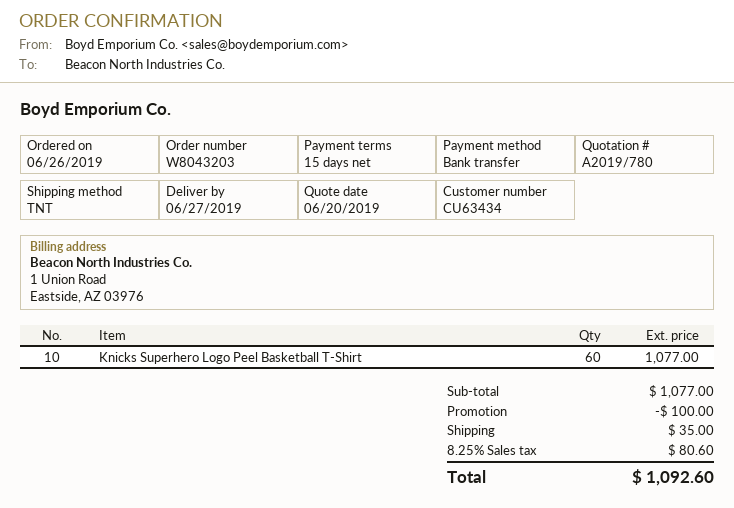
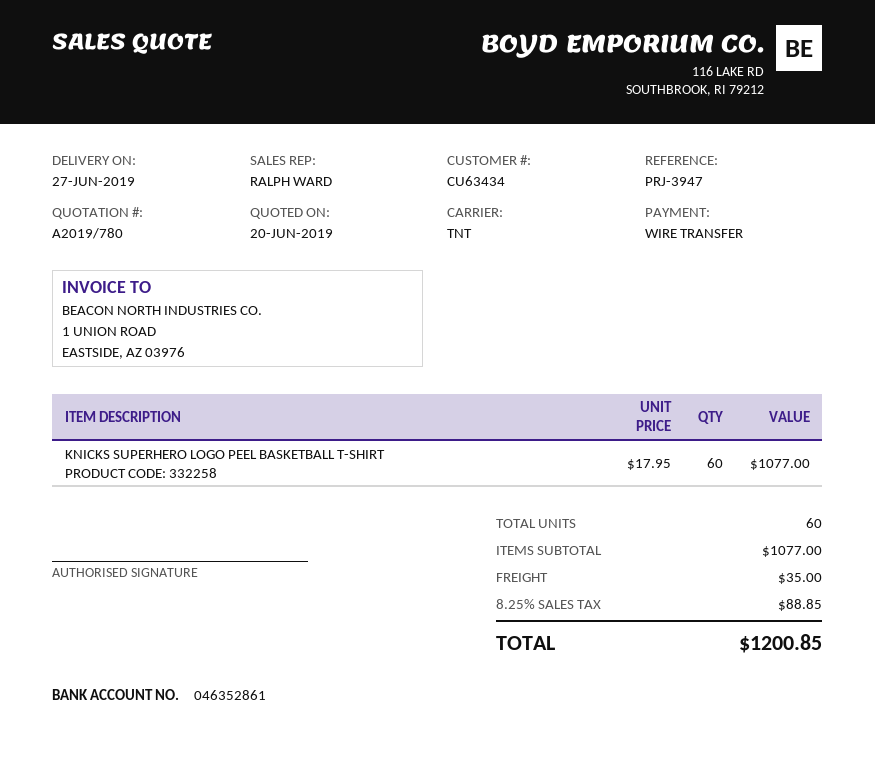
discount: 100.00 -> none
tax: 8.25% = 80.60 -> 8.25% = 88.85
total: 1092.60 -> 1200.85

